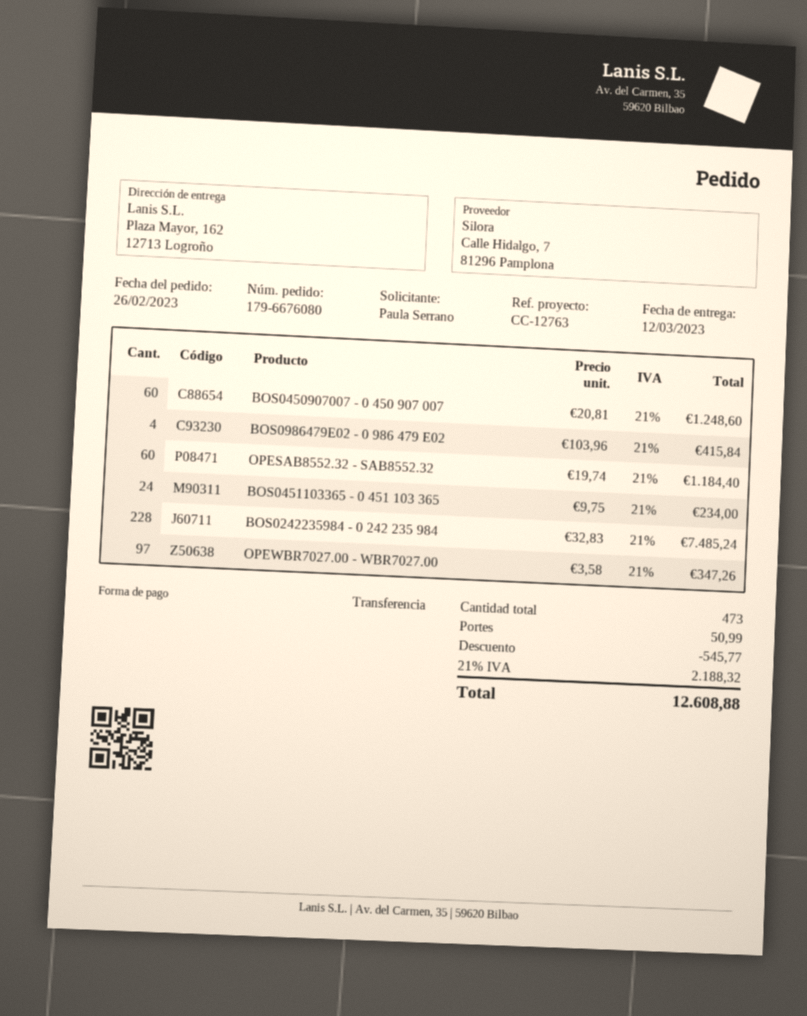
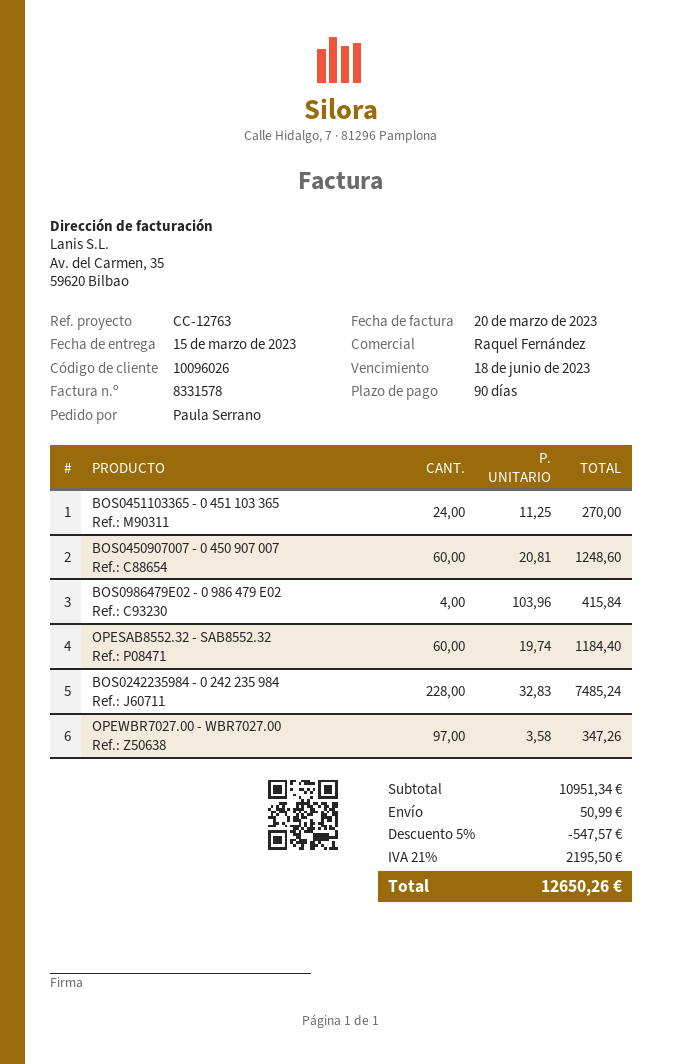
delivery date: 2023-03-12 -> 2023-03-15
BOS0451103365 - 0 451 103 365: 24 x 9.75 = 234.00 -> 24 x 11.25 = 270.00
discount: 545.77 -> 547.57
tax: 21% = 2188.32 -> 21% = 2195.50
total: 12608.88 -> 12650.26

